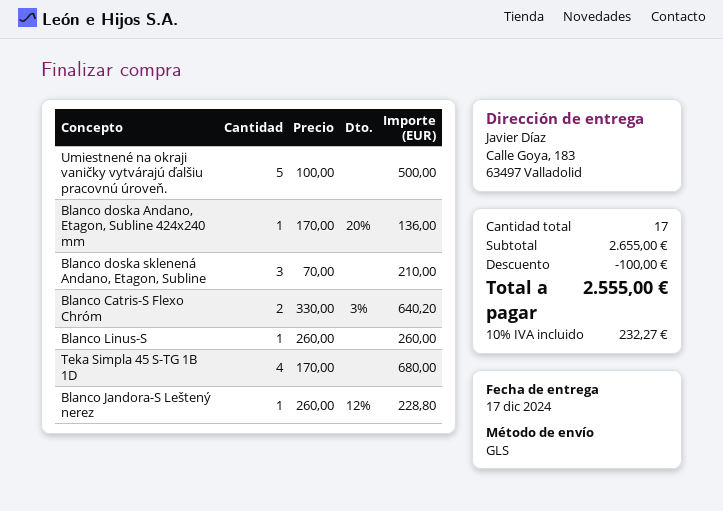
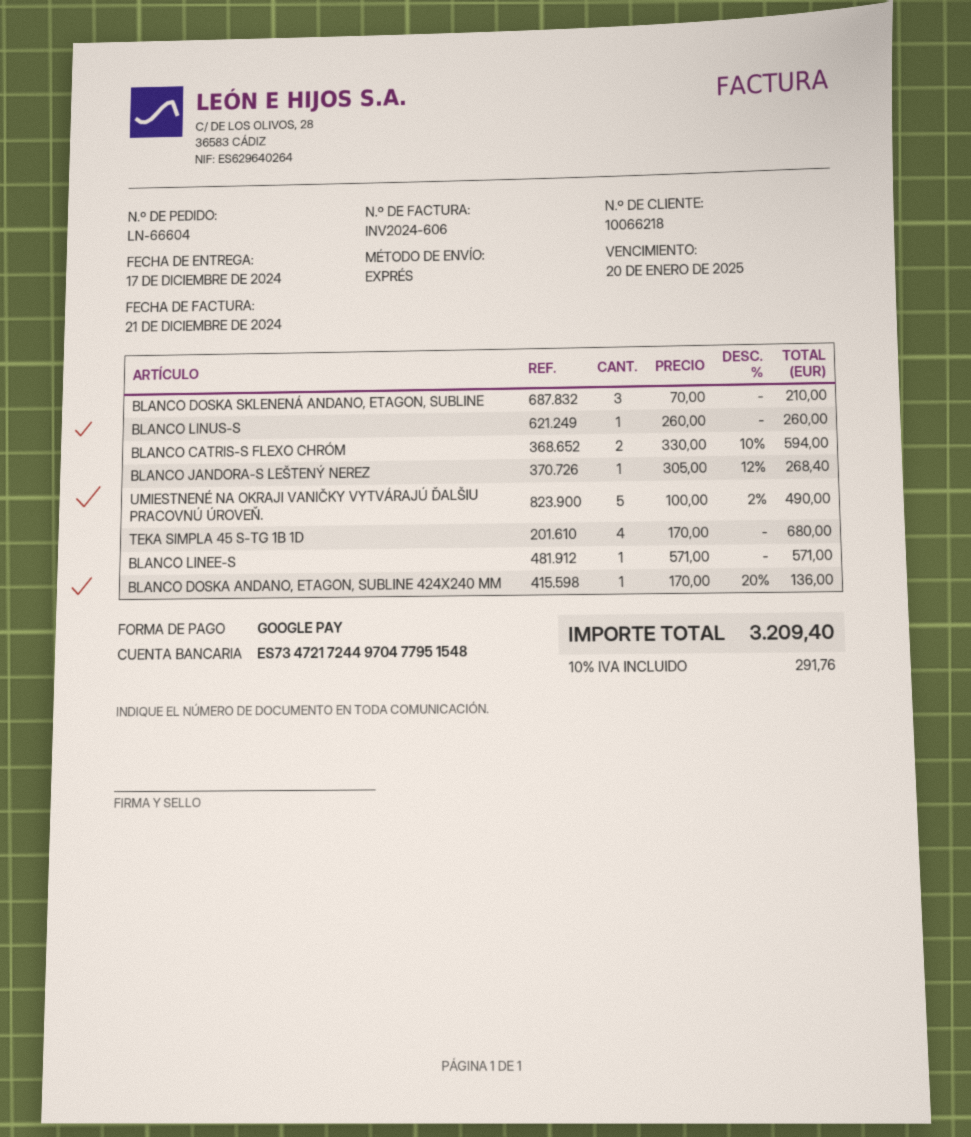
shipping method: GLS -> express
Umiestnené na okraji vaničky vytvárajú ďalšiu pracovnú úroveň.: 5 x 100.00 = 500.00 -> 5 x 100.00 - 2% = 490.00
Blanco Catris-S Flexo Chróm: 2 x 330.00 - 3% = 640.20 -> 2 x 330.00 - 10% = 594.00
Blanco Jandora-S Leštený nerez: 1 x 260.00 - 12% = 228.80 -> 1 x 305.00 - 12% = 268.40
BLANCO LINEE-S: none -> 1 x 571.00 = 571.00
discount: 100.00 -> none
tax: 10% = 232.27 -> 10% = 291.76
total: 2555.00 -> 3209.40

